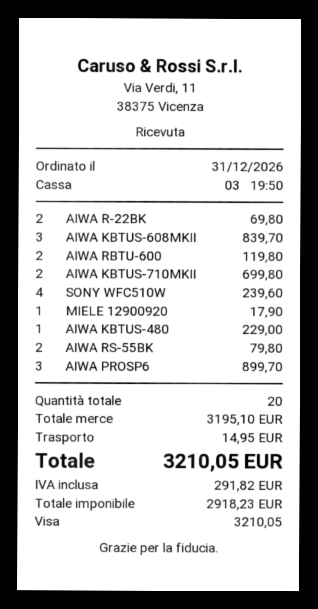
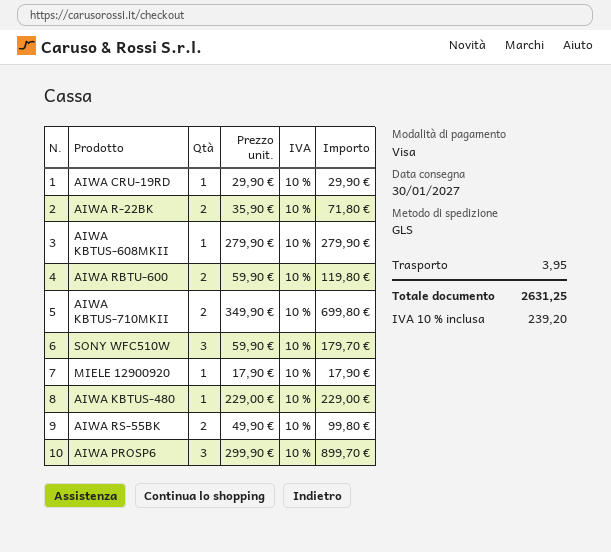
AIWA R-22BK: 2 for 69.80 -> 2 for 71.80
AIWA KBTUS-608MKII: 3 for 839.70 -> 1 for 279.90
SONY WFC510W: 4 for 239.60 -> 3 for 179.70
AIWA RS-55BK: 2 for 79.80 -> 2 for 99.80
AIWA CRU-19RD: none -> 1 for 29.90
shipping: 14.95 -> 3.95
tax: 291.82 -> 239.20
total: 3210.05 -> 2631.25

